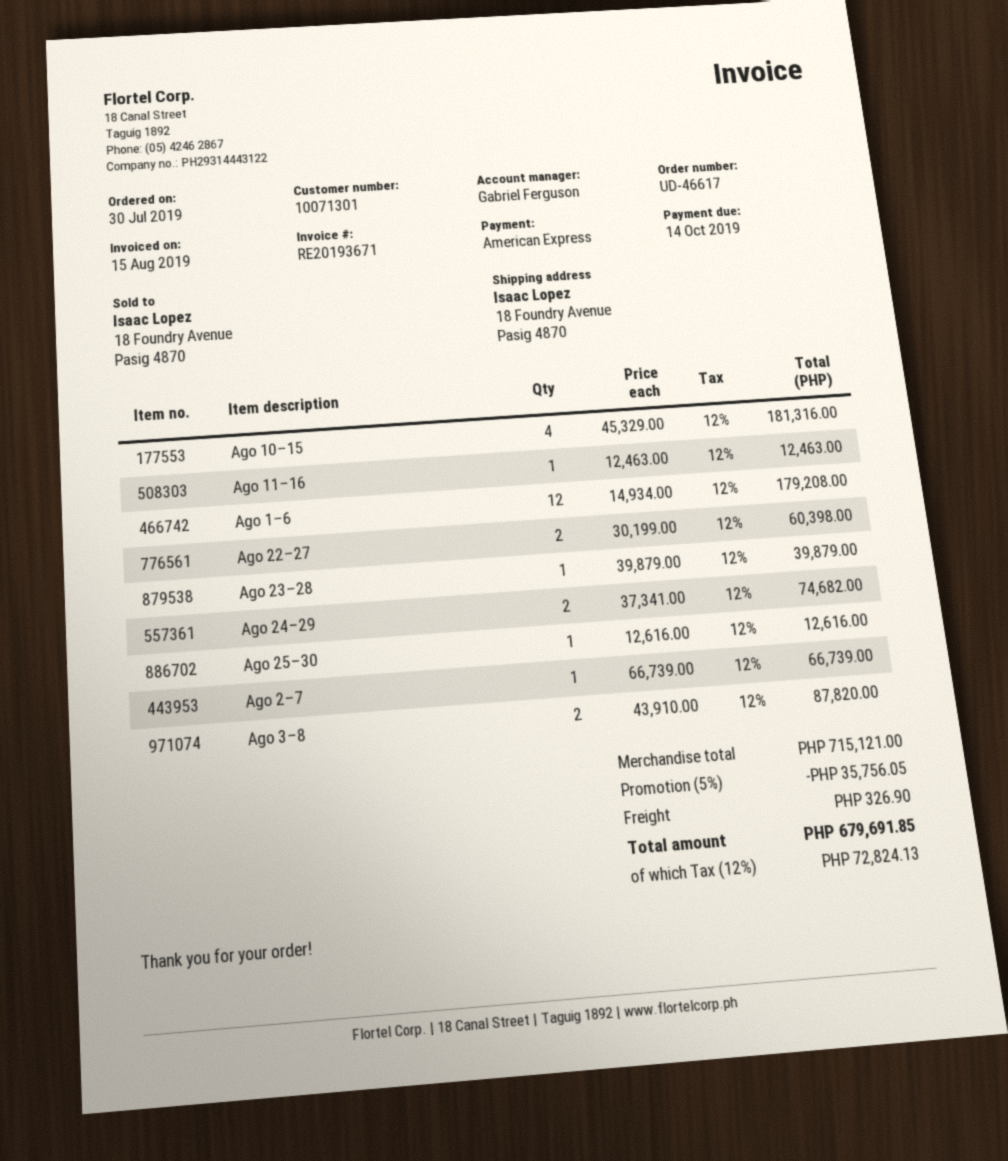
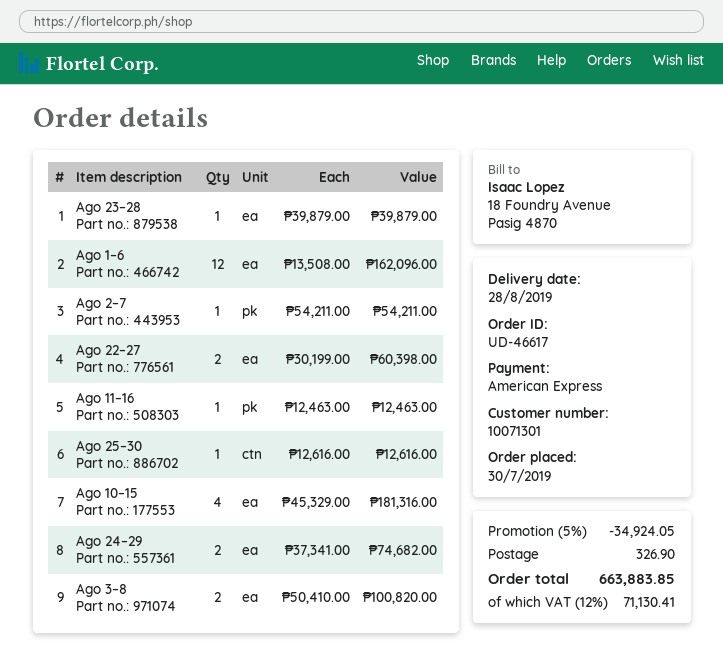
Ago 1–6: 12 x 14934.00 = 179208.00 -> 12 x 13508.00 = 162096.00
Ago 2–7: 1 x 66739.00 = 66739.00 -> 1 x 54211.00 = 54211.00
Ago 3–8: 2 x 43910.00 = 87820.00 -> 2 x 50410.00 = 100820.00
discount: 5% = 35756.05 -> 5% = 34924.05
tax: 12% = 72824.13 -> 12% = 71130.41
total: 679691.85 -> 663883.85

